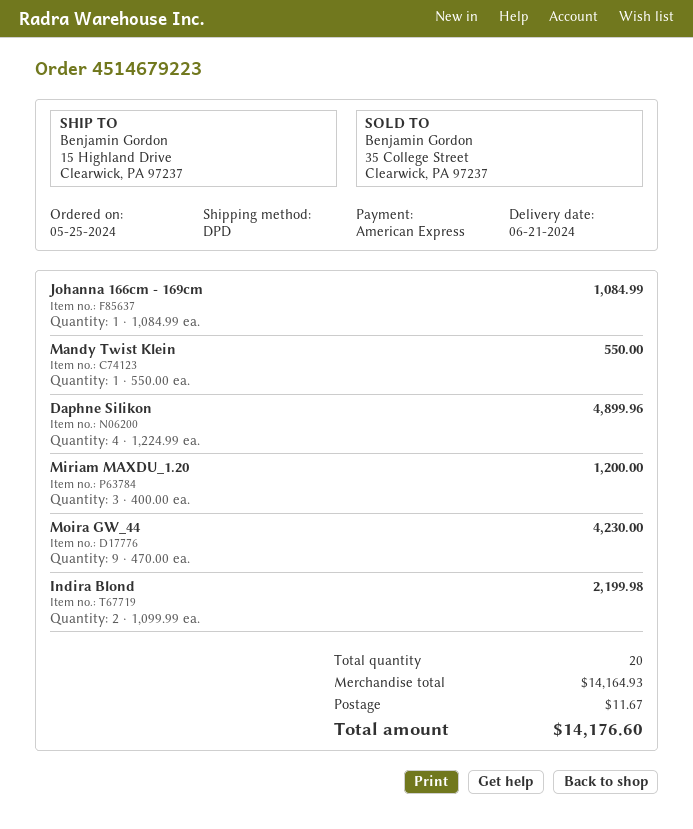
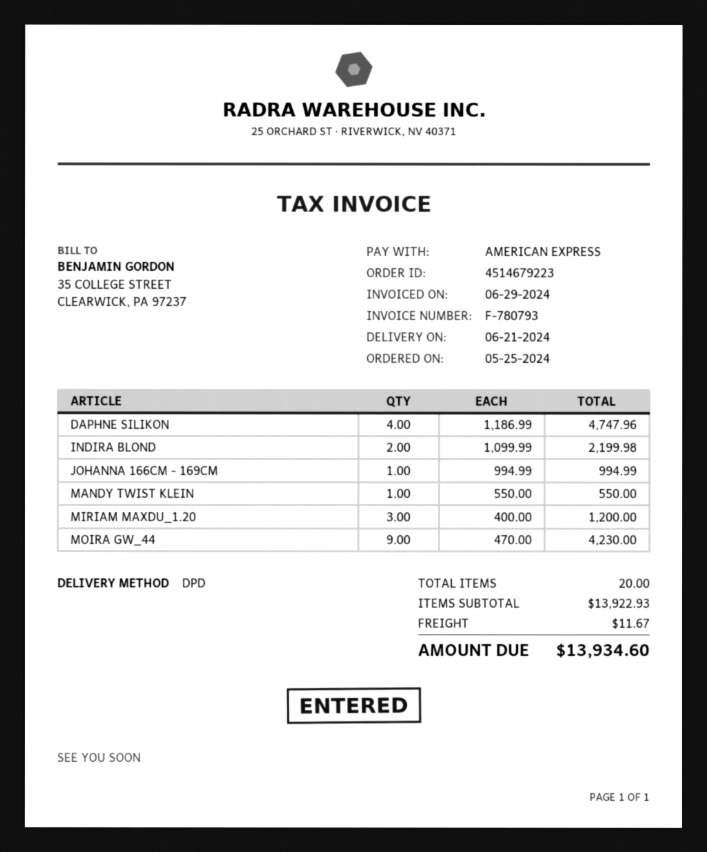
Johanna 166cm - 169cm: 1 x 1084.99 = 1084.99 -> 1 x 994.99 = 994.99
Daphne Silikon: 4 x 1224.99 = 4899.96 -> 4 x 1186.99 = 4747.96
subtotal: 14164.93 -> 13922.93
total: 14176.60 -> 13934.60

